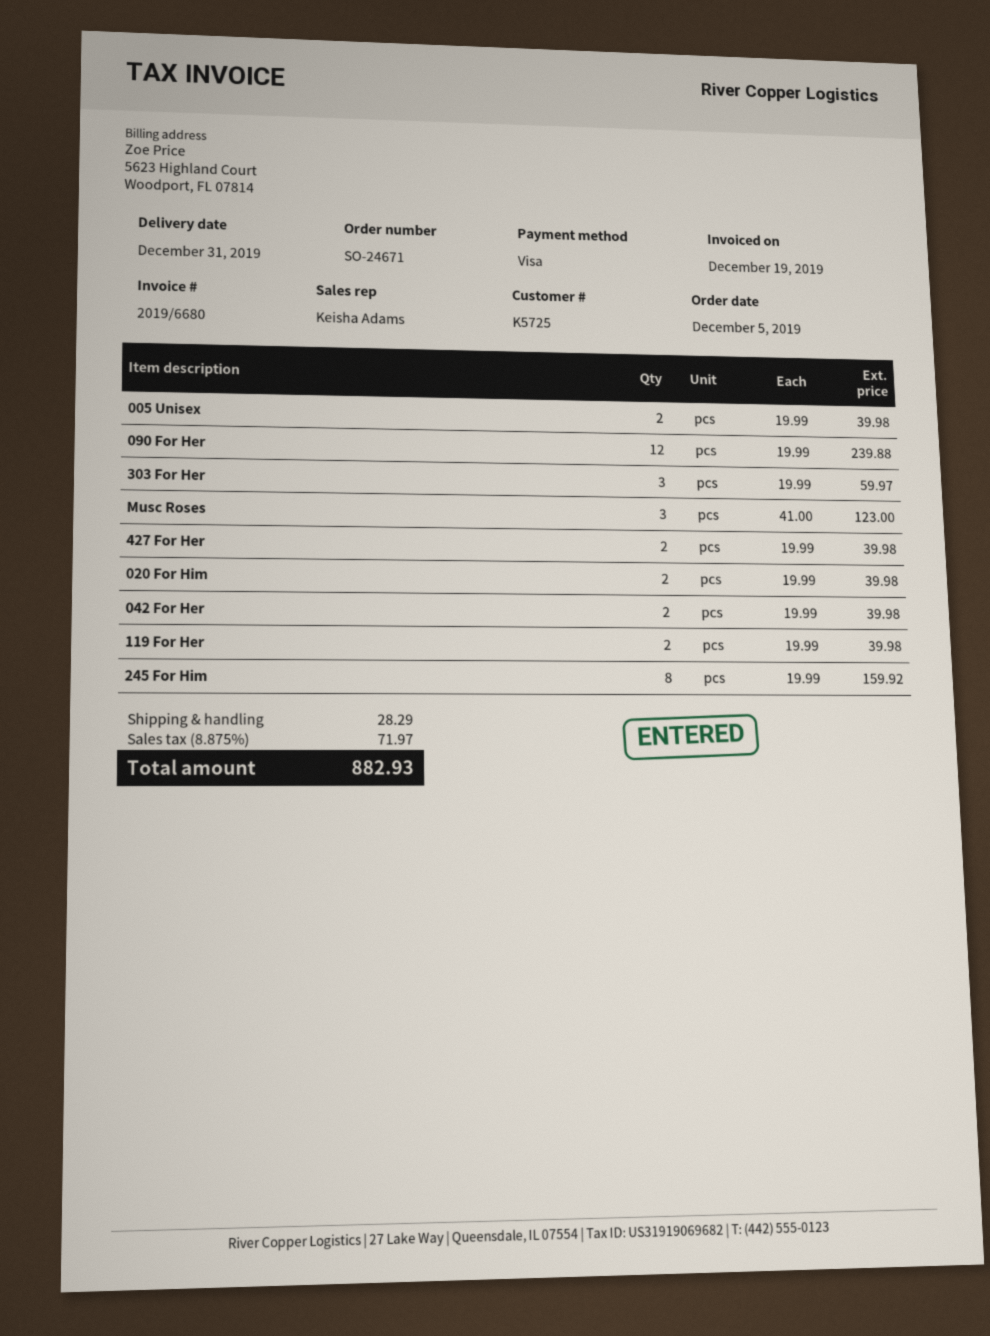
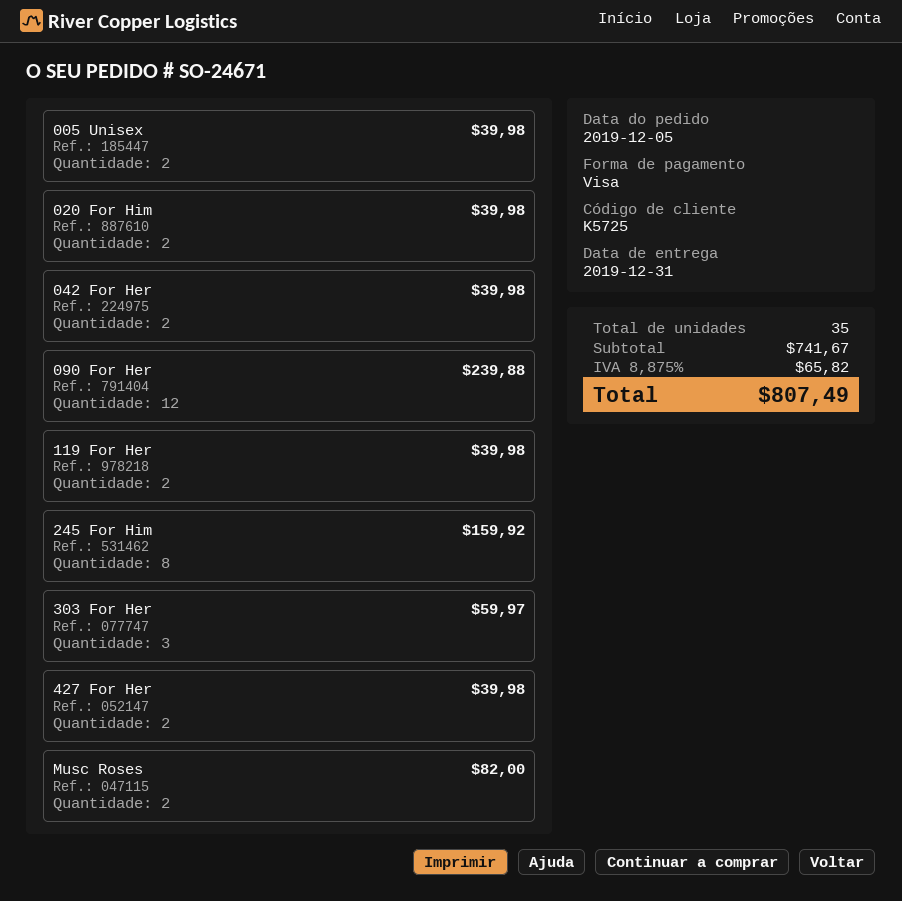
Musc Roses: 3 for 123.00 -> 2 for 82.00
shipping: 28.29 -> none
tax: 8.875% = 71.97 -> 8.875% = 65.82
total: 882.93 -> 807.49

